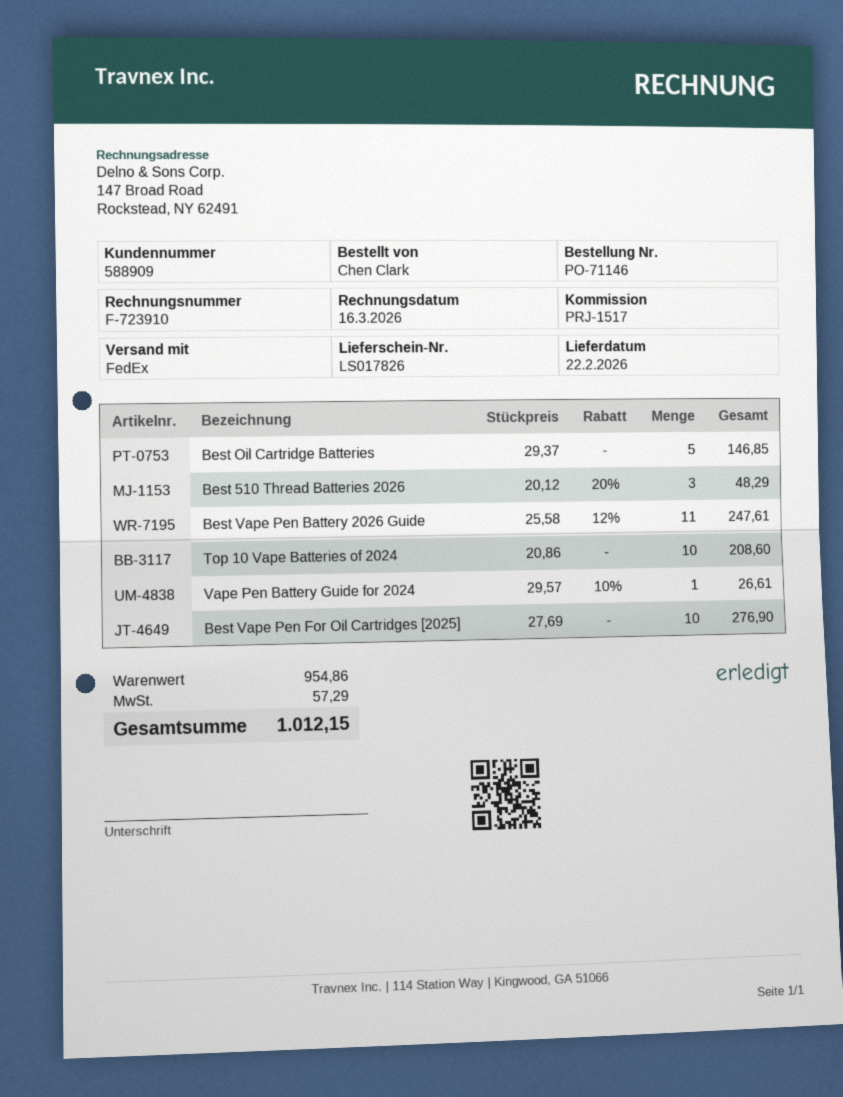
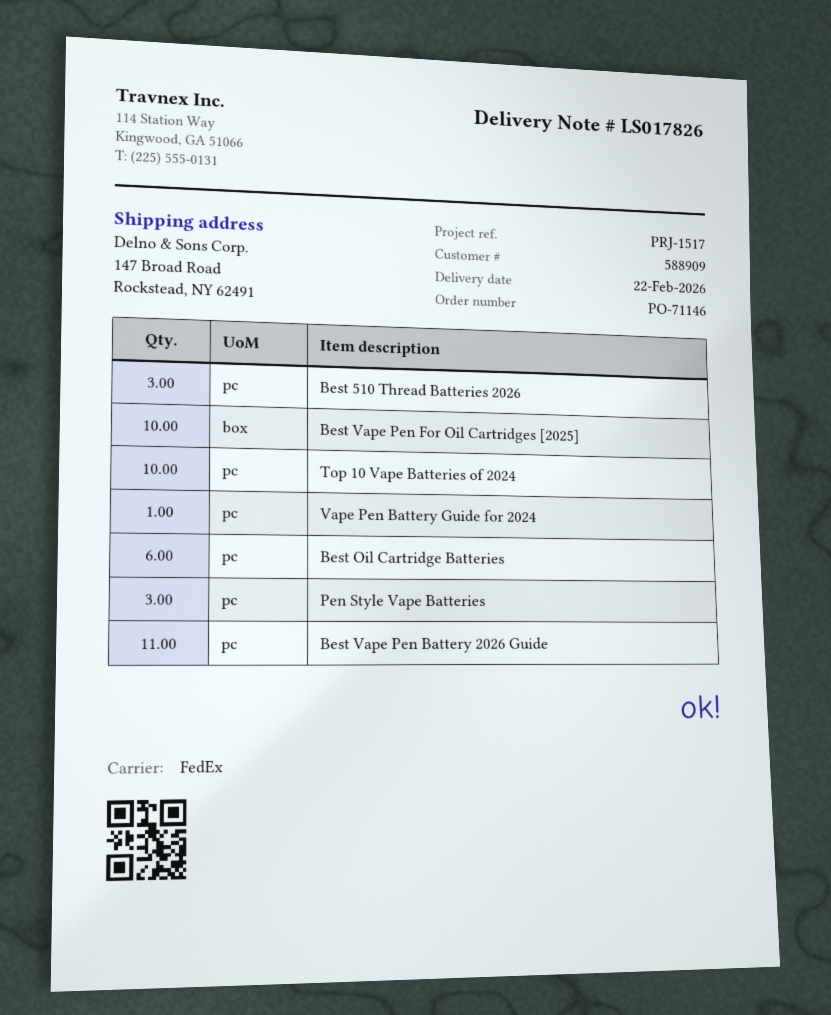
Best Oil Cartridge Batteries: 5 -> 6
Pen Style Vape Batteries: none -> 3

